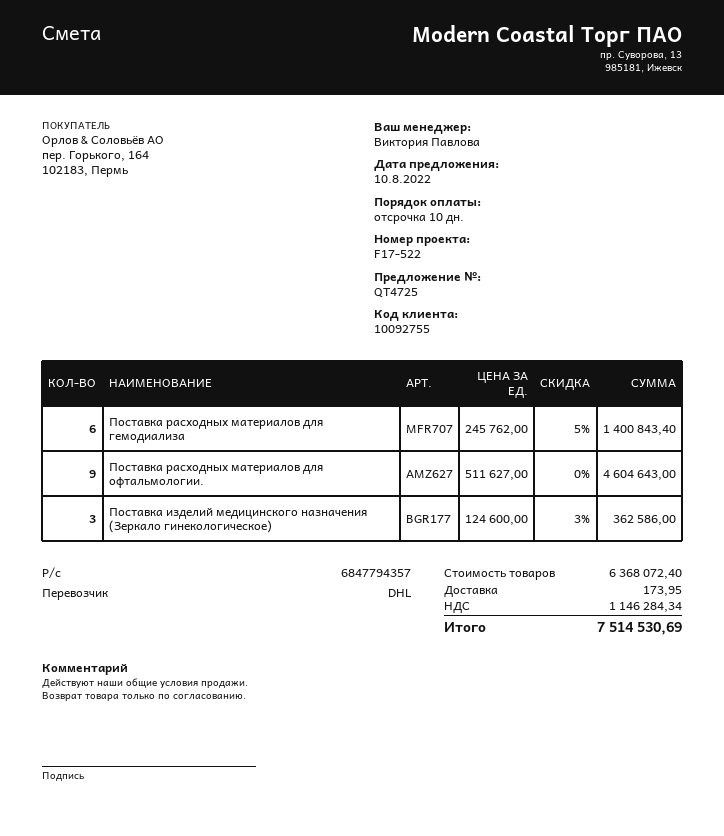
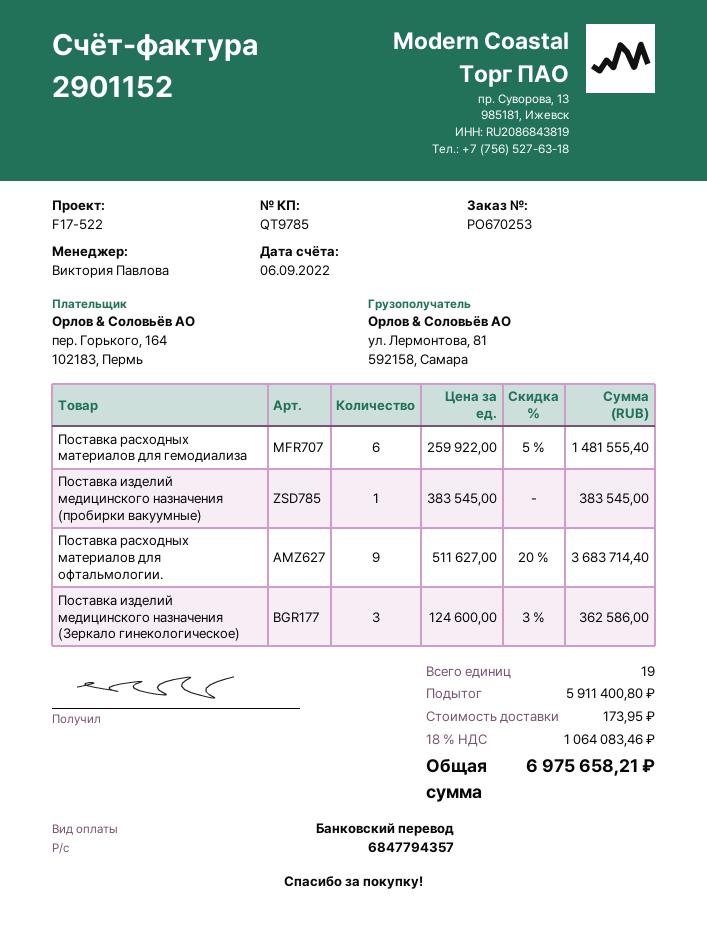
quote number: QT4725 -> QT9785
Поставка расходных материалов для гемодиализа: 6 x 245762.00 - 5% = 1400843.40 -> 6 x 259922.00 - 5% = 1481555.40
Поставка расходных материалов для офтальмологии.: 9 x 511627.00 = 4604643.00 -> 9 x 511627.00 - 20% = 3683714.40
Поставка изделий медицинского назначения (пробирки вакуумные): none -> 1 x 383545.00 = 383545.00
subtotal: 6368072.40 -> 5911400.80
tax: 1146284.34 -> 1064083.46
total: 7514530.69 -> 6975658.21

